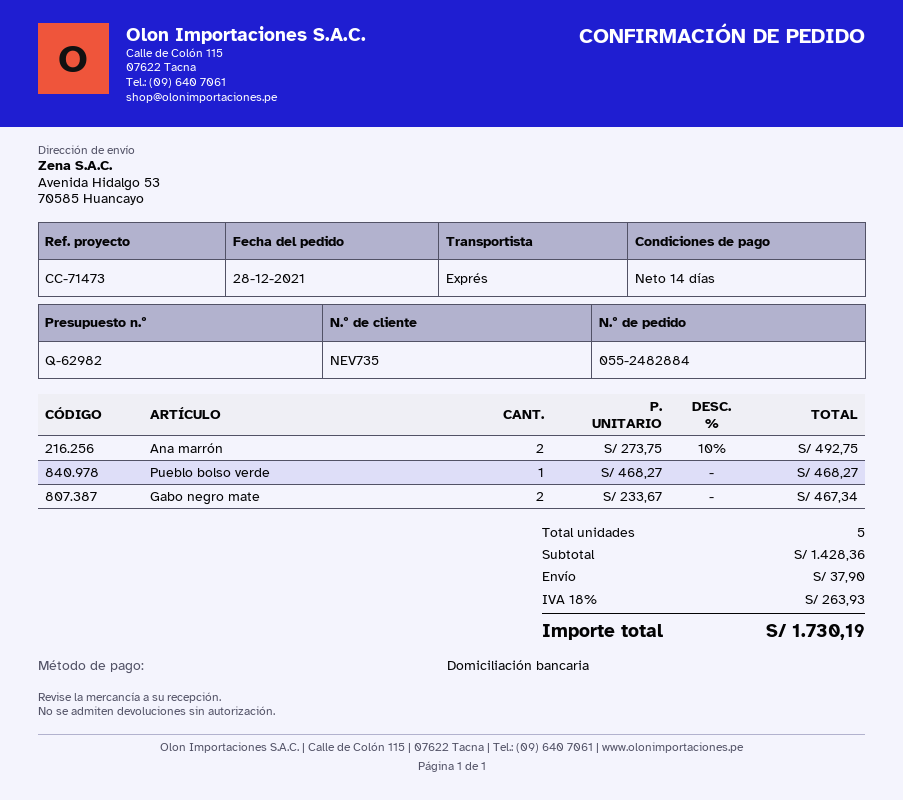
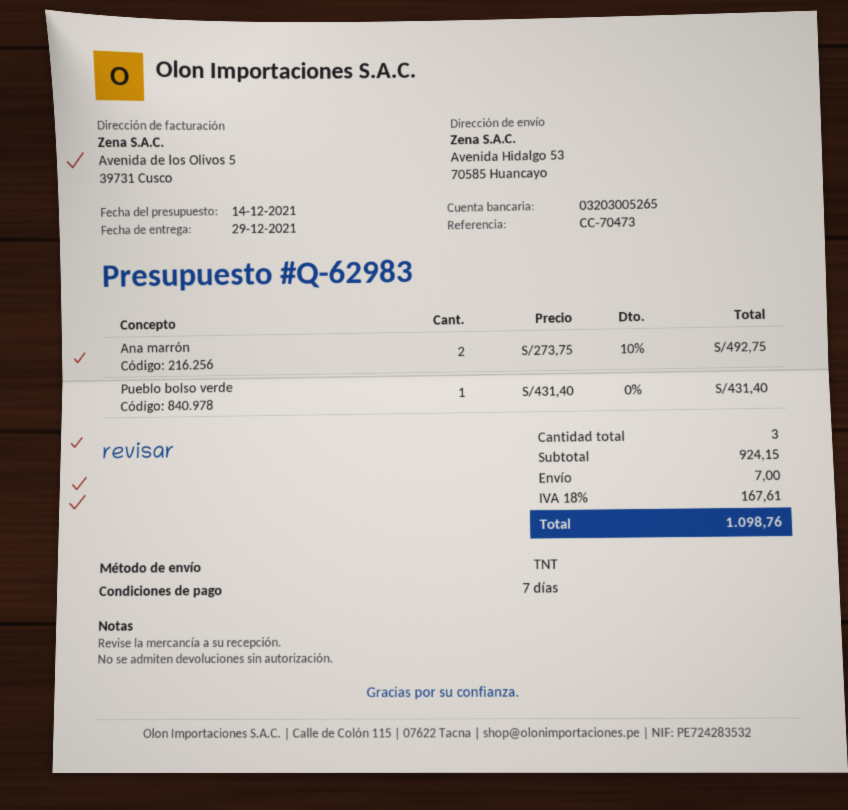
quote number: Q-62982 -> Q-62983
payment terms: 14 days -> 7 days
reference: CC-71473 -> CC-70473
shipping method: express -> TNT
Pueblo bolso verde: 1 x 468.27 = 468.27 -> 1 x 431.40 = 431.40
Gabo negro mate: 2 x 233.67 = 467.34 -> none
total quantity: 5 -> 3
subtotal: 1428.36 -> 924.15
shipping: 37.90 -> 7.00
tax: 18% = 263.93 -> 18% = 167.61
total: 1730.19 -> 1098.76

